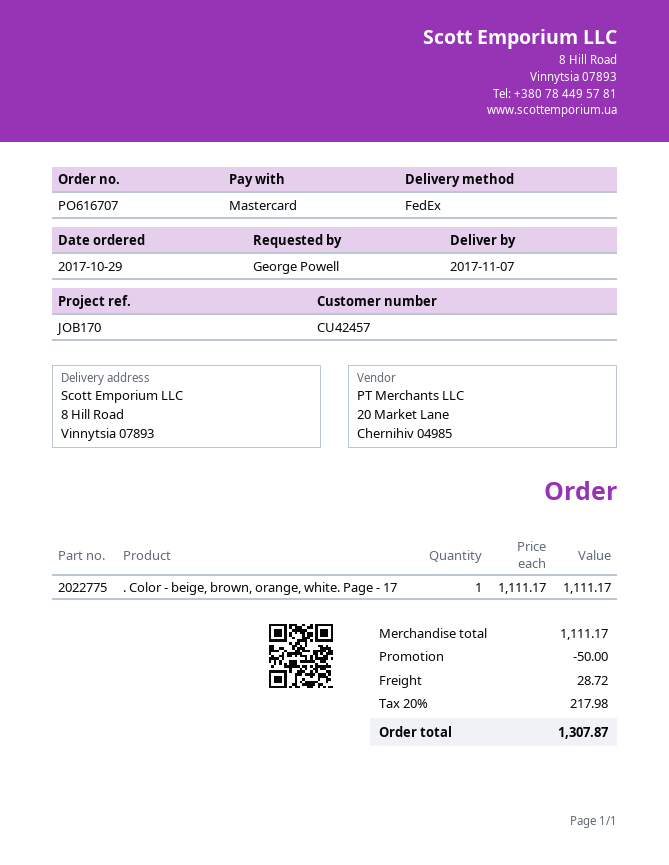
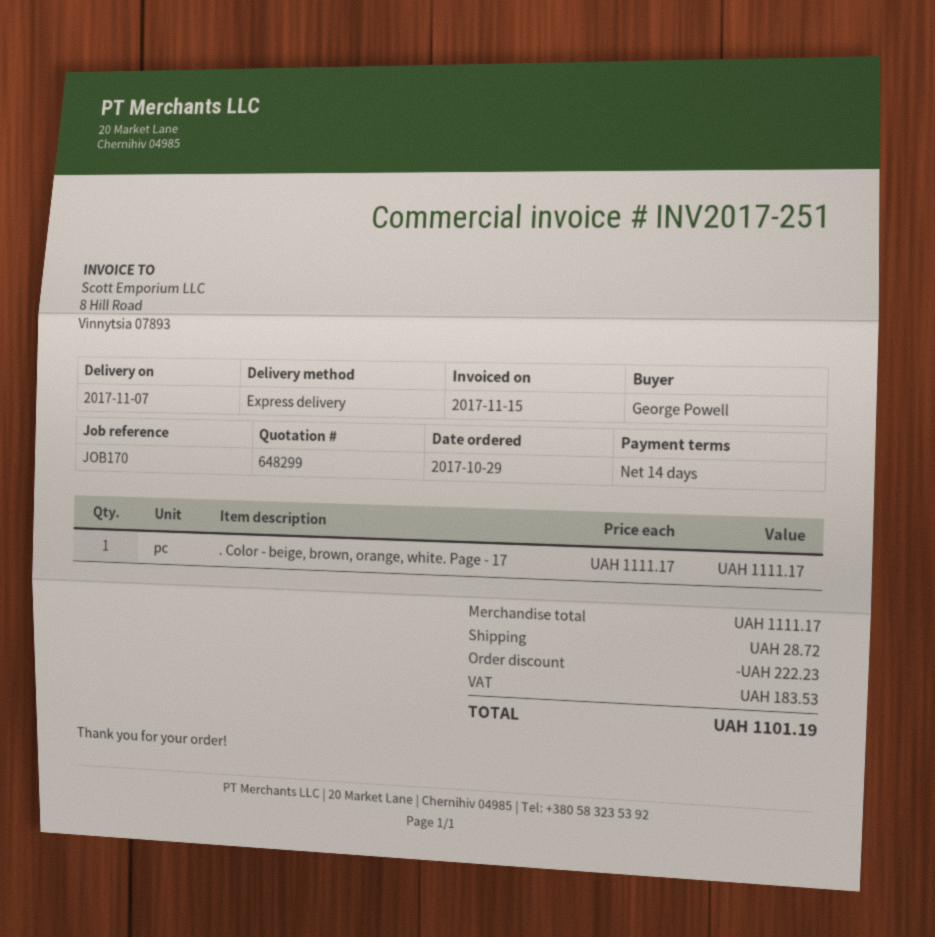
shipping method: FedEx -> express
discount: 50.00 -> 222.23
tax: 217.98 -> 183.53
total: 1307.87 -> 1101.19

